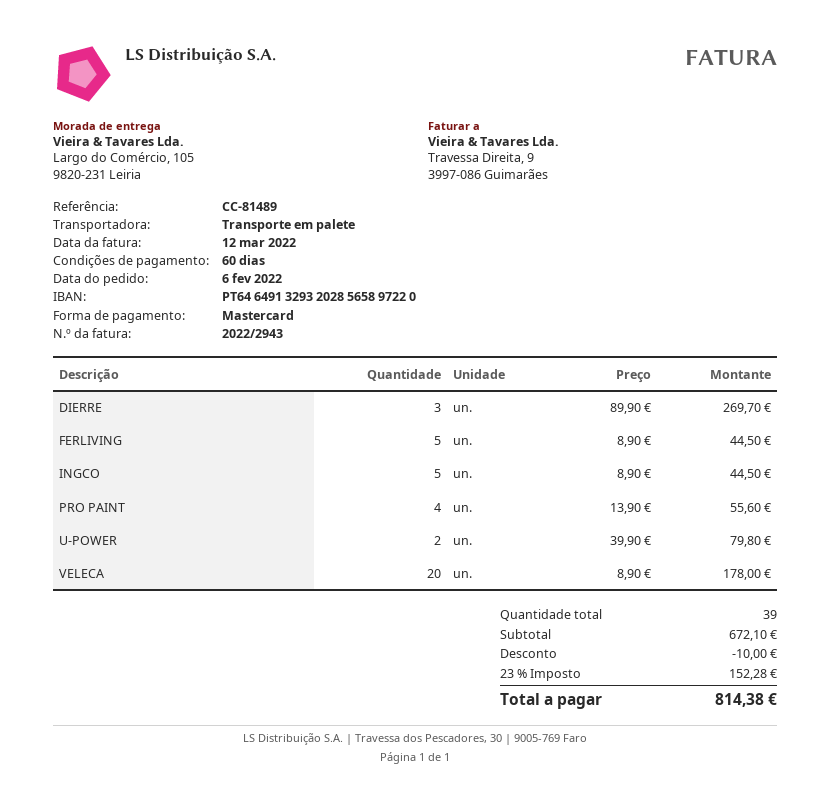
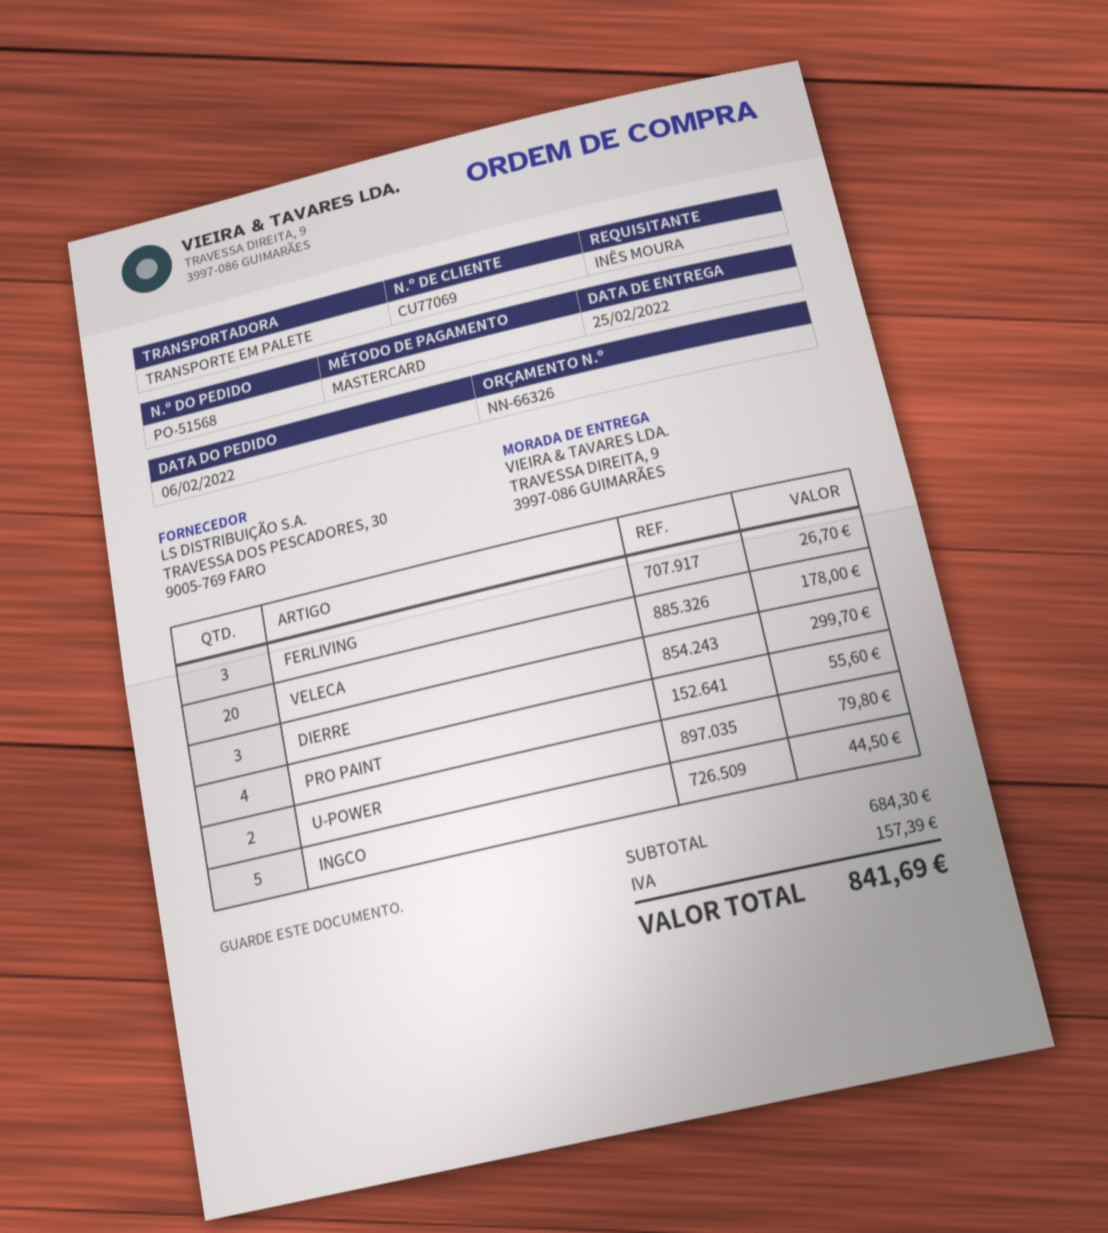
ship to: Largo do Comércio, 105, 9820-231 Leiria -> TRAVESSA DIREITA, 9, 3997-086 GUIMARÃES
DIERRE: 3 for 269.70 -> 3 for 299.70
FERLIVING: 5 for 44.50 -> 3 for 26.70
subtotal: 672.10 -> 684.30
discount: 10.00 -> none
tax: 152.28 -> 157.39
total: 814.38 -> 841.69

